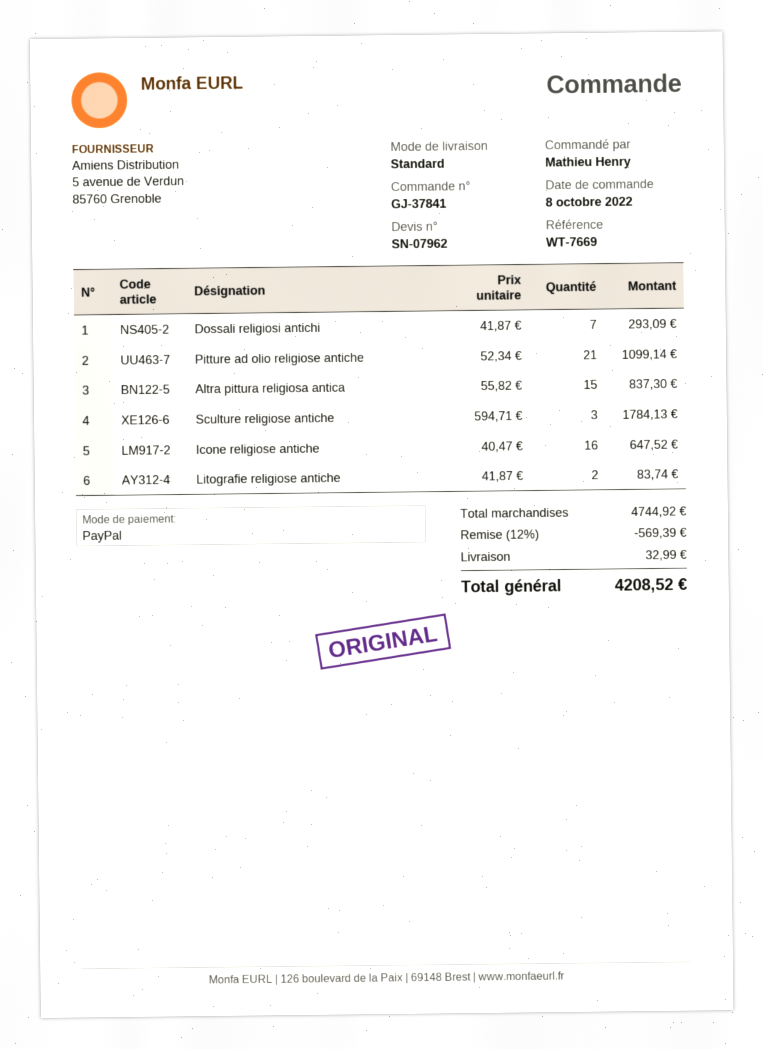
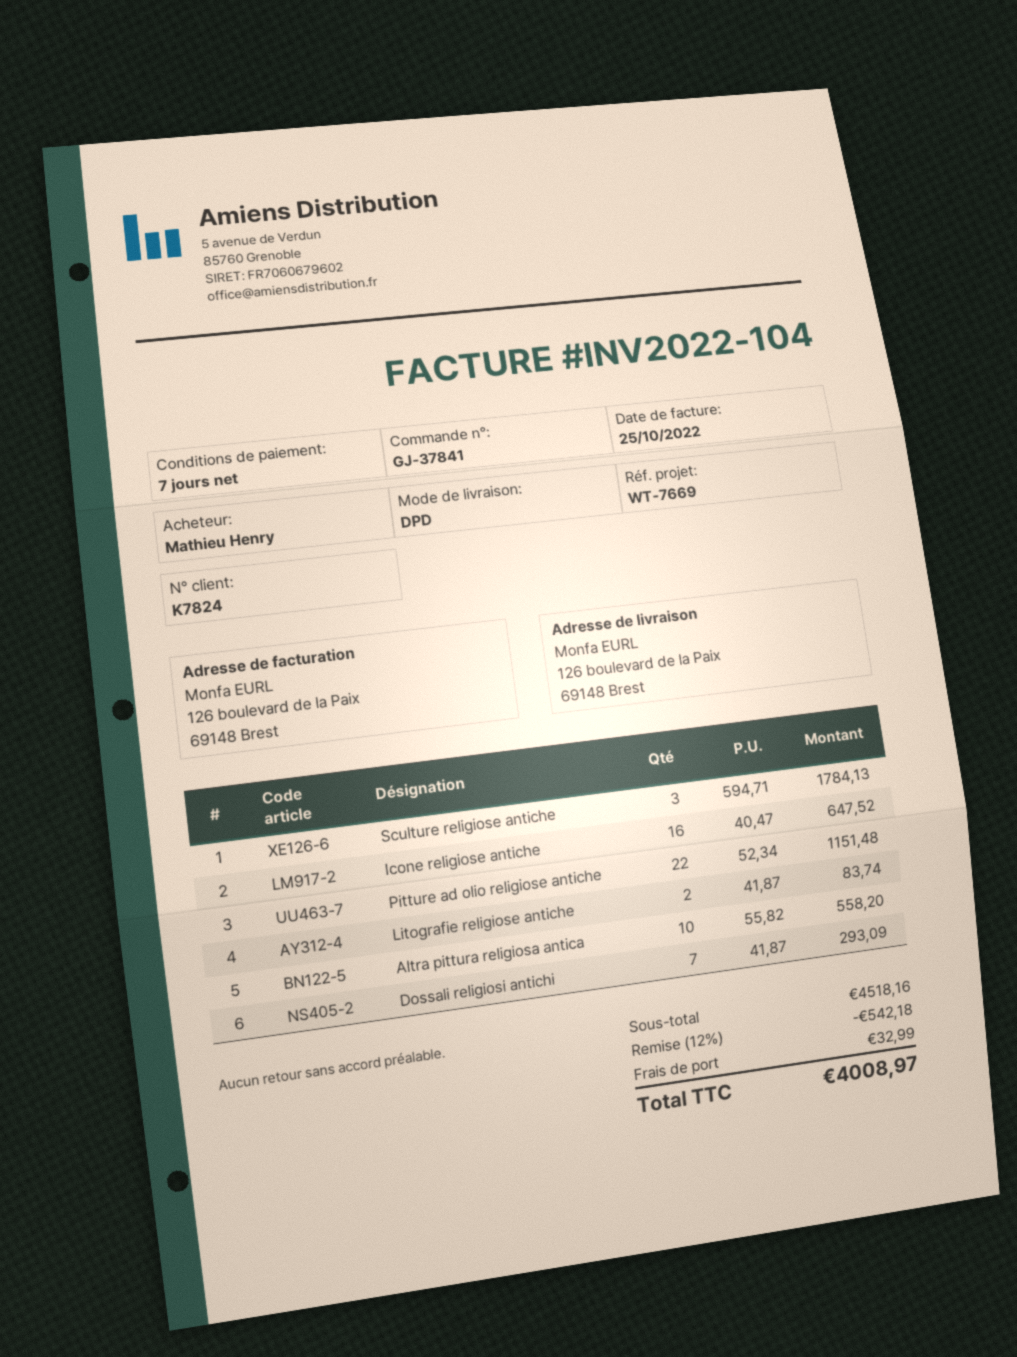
shipping method: standard -> DPD
Pitture ad olio religiose antiche: 21 x 52.34 = 1099.14 -> 22 x 52.34 = 1151.48
Altra pittura religiosa antica: 15 x 55.82 = 837.30 -> 10 x 55.82 = 558.20
subtotal: 4744.92 -> 4518.16
discount: 12% = 569.39 -> 12% = 542.18
total: 4208.52 -> 4008.97

